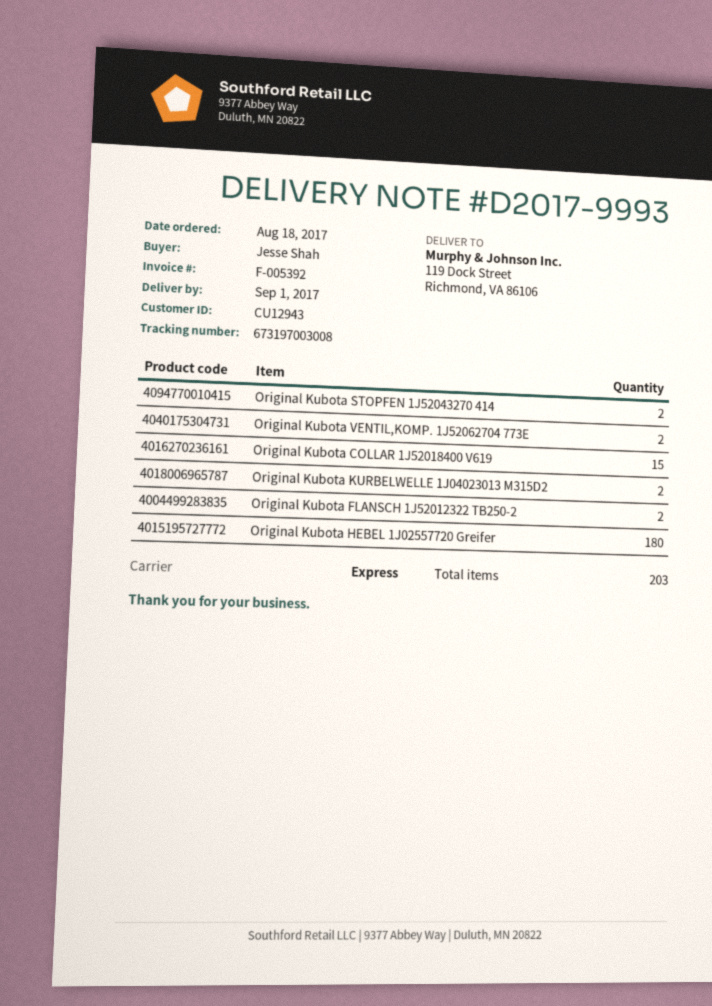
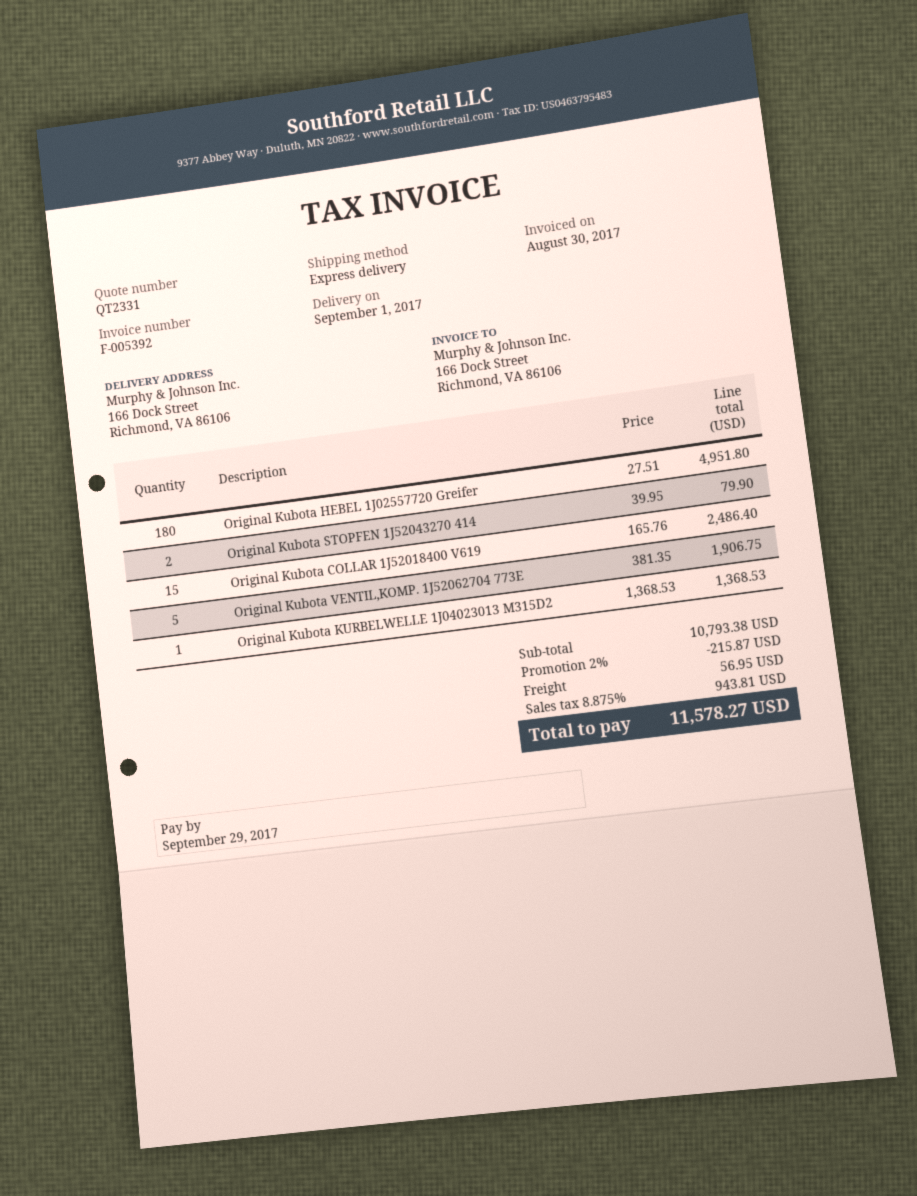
ship to: 119 Dock Street, Richmond, VA 86106 -> 166 Dock Street, Richmond, VA 86106
Original Kubota VENTIL,KOMP. 1J52062704 773E: 2 -> 5
Original Kubota KURBELWELLE 1J04023013 M315D2: 2 -> 1
Original Kubota FLANSCH 1J52012322 TB250-2: 2 -> none

